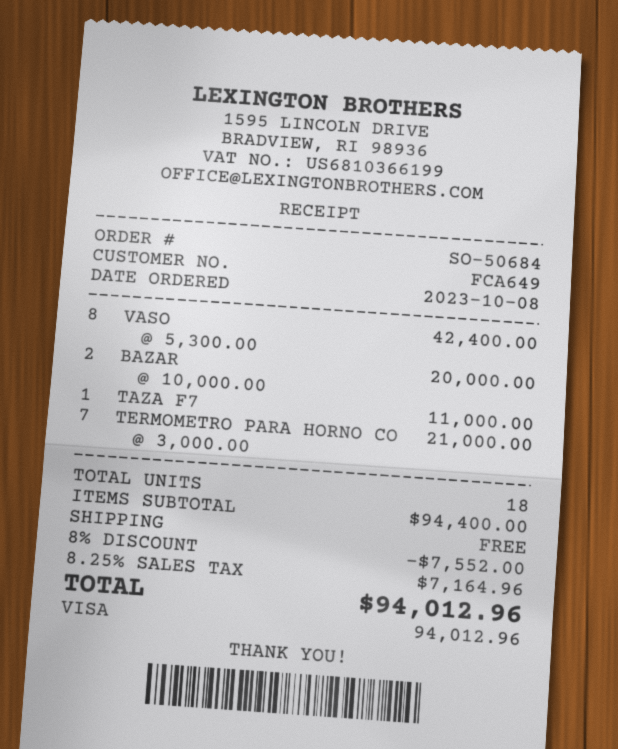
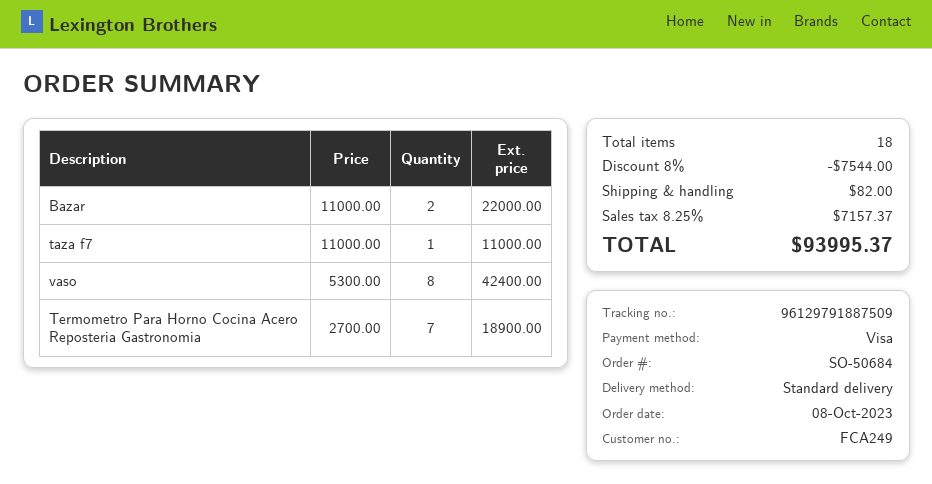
customer number: FCA649 -> FCA249
BAZAR: 2 x 10000.00 = 20000.00 -> 2 x 11000.00 = 22000.00
TERMOMETRO PARA HORNO CO: 7 x 3000.00 = 21000.00 -> 7 x 2700.00 = 18900.00
discount: 8% = 7552.00 -> 8% = 7544.00
shipping: 0.00 -> 82.00
tax: 8.25% = 7164.96 -> 8.25% = 7157.37
total: 94012.96 -> 93995.37

